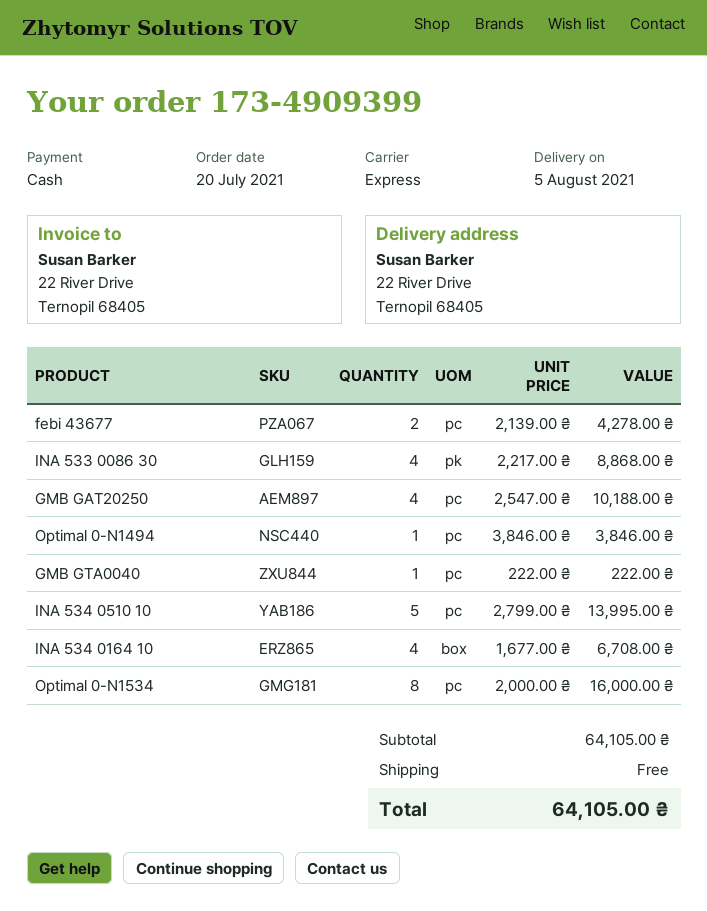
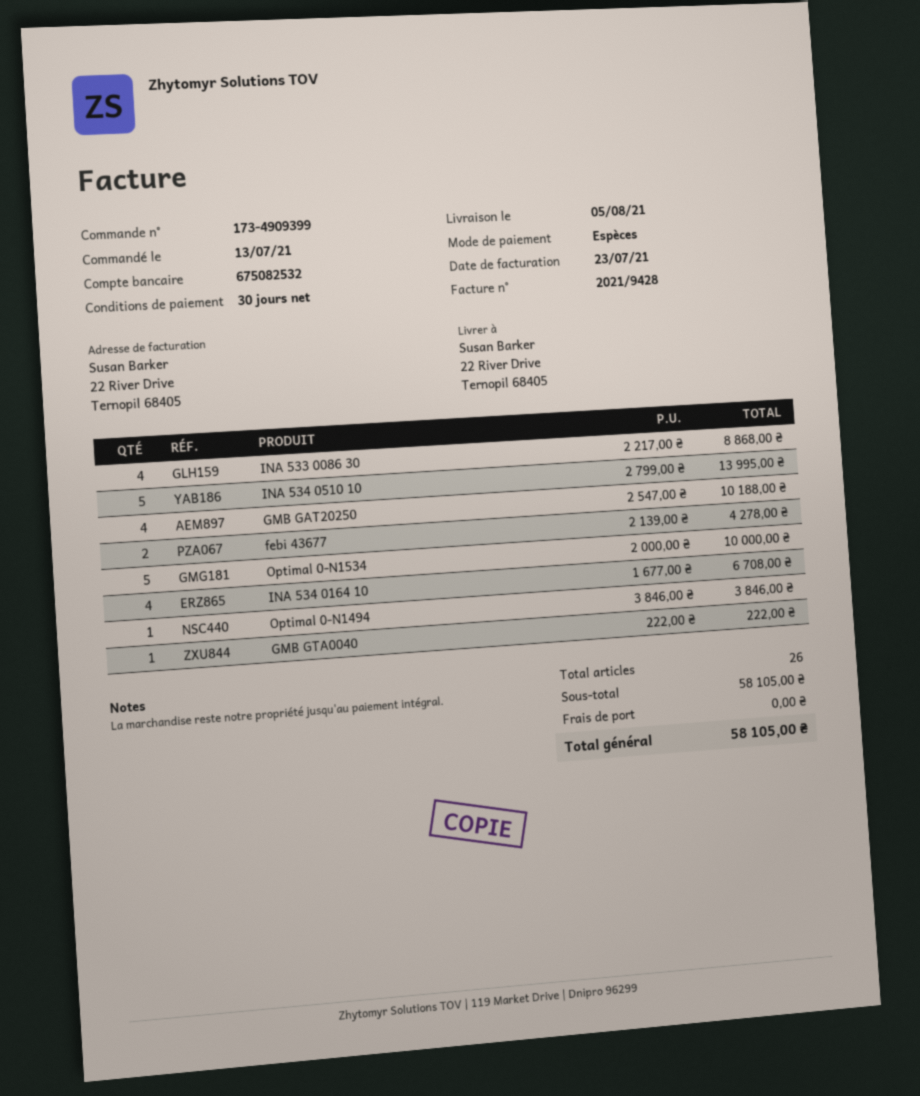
order date: 2021-07-20 -> 2021-07-13
Optimal 0-N1534: 8 x 2000.00 = 16000.00 -> 5 x 2000.00 = 10000.00
subtotal: 64105.00 -> 58105.00
total: 64105.00 -> 58105.00

